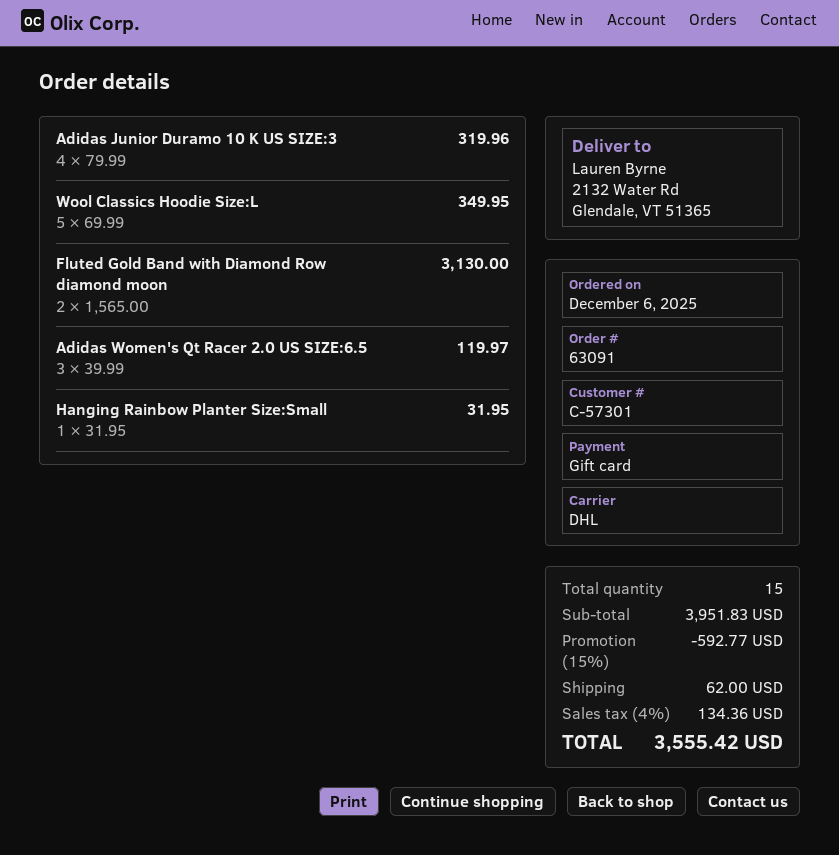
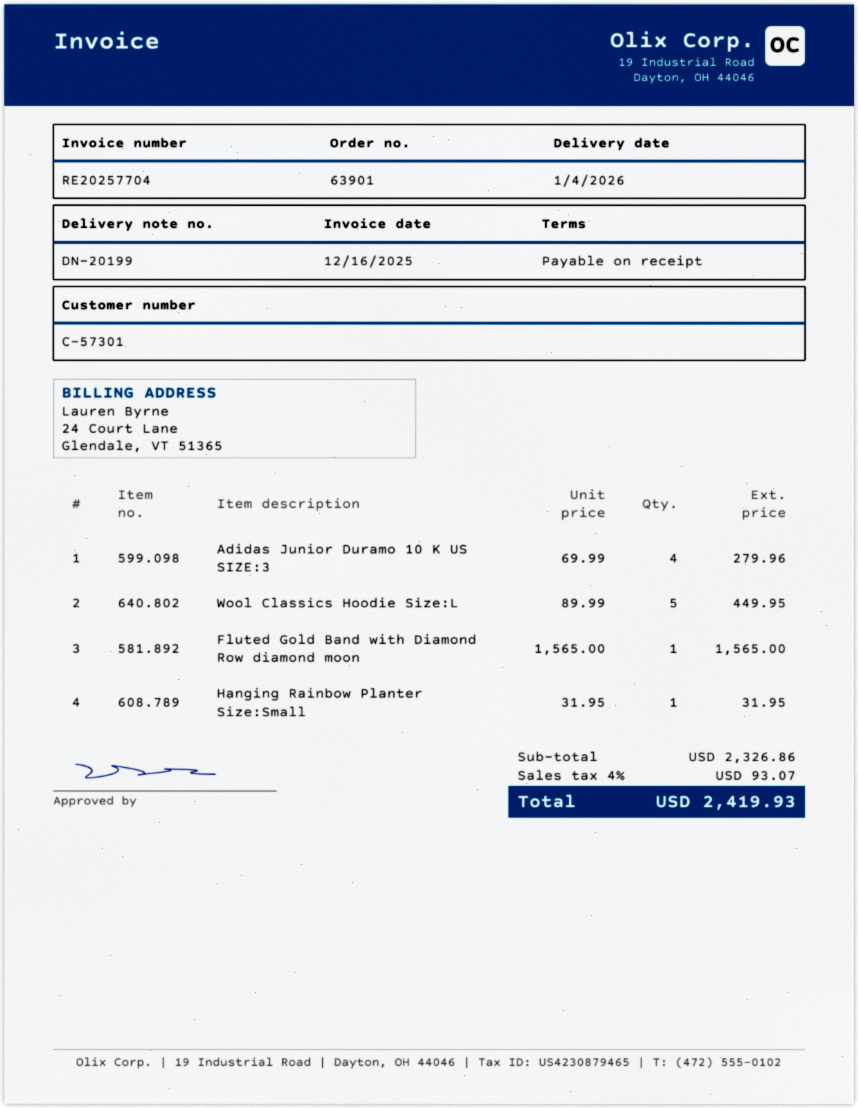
order number: 63091 -> 63901
Adidas Junior Duramo 10 K US SIZE:3: 4 x 79.99 = 319.96 -> 4 x 69.99 = 279.96
Wool Classics Hoodie Size:L: 5 x 69.99 = 349.95 -> 5 x 89.99 = 449.95
Fluted Gold Band with Diamond Row diamond moon: 2 x 1565.00 = 3130.00 -> 1 x 1565.00 = 1565.00
Adidas Women's Qt Racer 2.0 US SIZE:6.5: 3 x 39.99 = 119.97 -> none
subtotal: 3951.83 -> 2326.86
discount: 15% = 592.77 -> none
shipping: 62.00 -> none
tax: 4% = 134.36 -> 4% = 93.07
total: 3555.42 -> 2419.93

